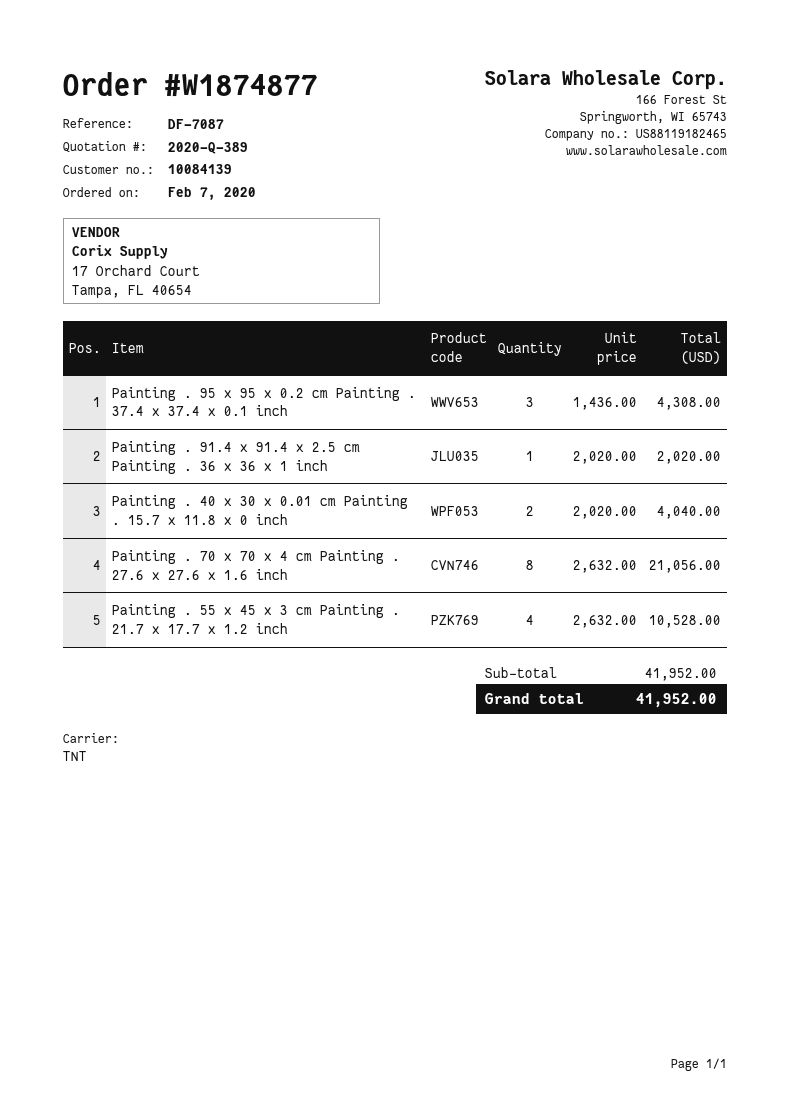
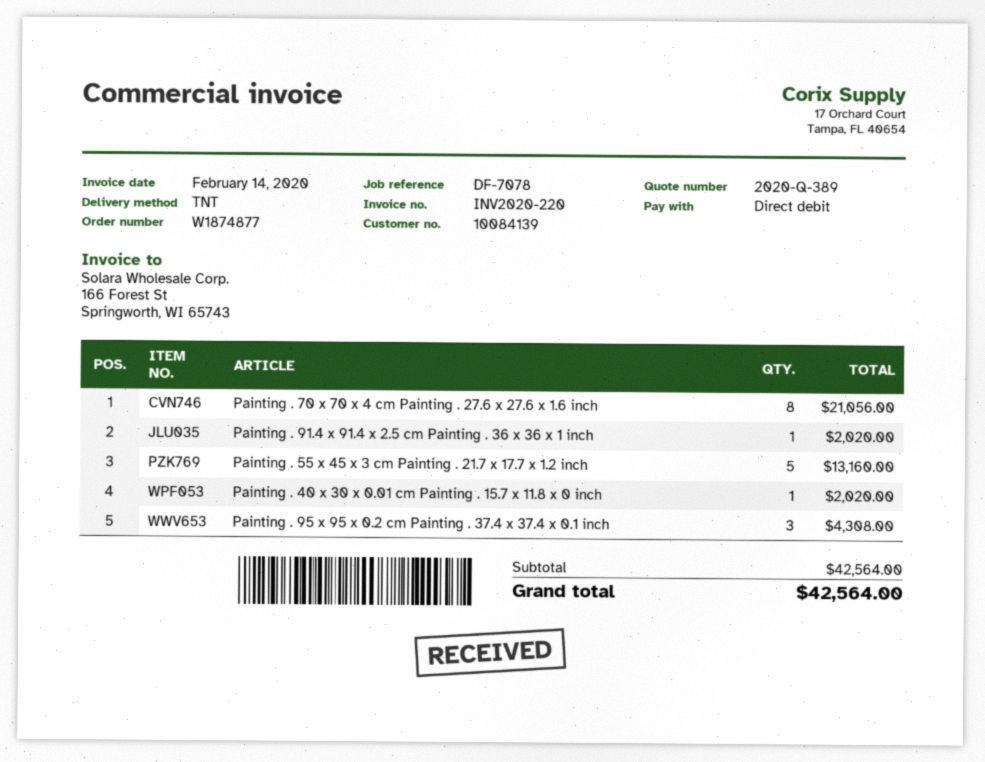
reference: DF-7087 -> DF-7078
Painting . 40 x 30 x 0.01 cm Painting . 15.7 x 11.8 x 0 inch: 2 for 4040.00 -> 1 for 2020.00
Painting . 55 x 45 x 3 cm Painting . 21.7 x 17.7 x 1.2 inch: 4 for 10528.00 -> 5 for 13160.00
subtotal: 41952.00 -> 42564.00
total: 41952.00 -> 42564.00

